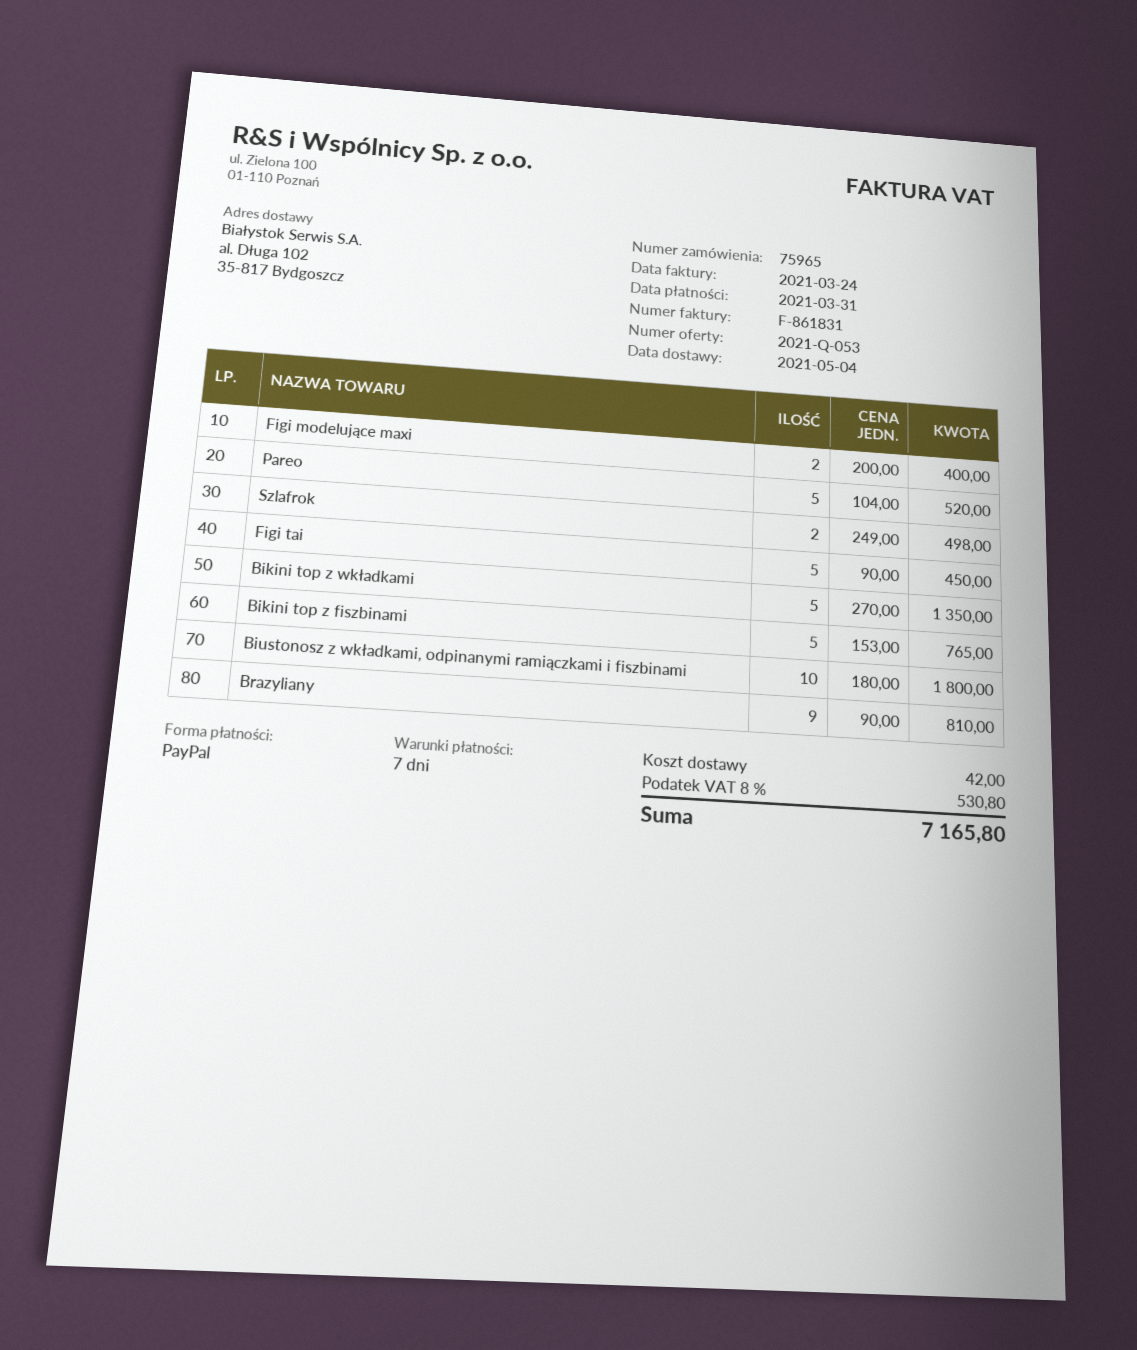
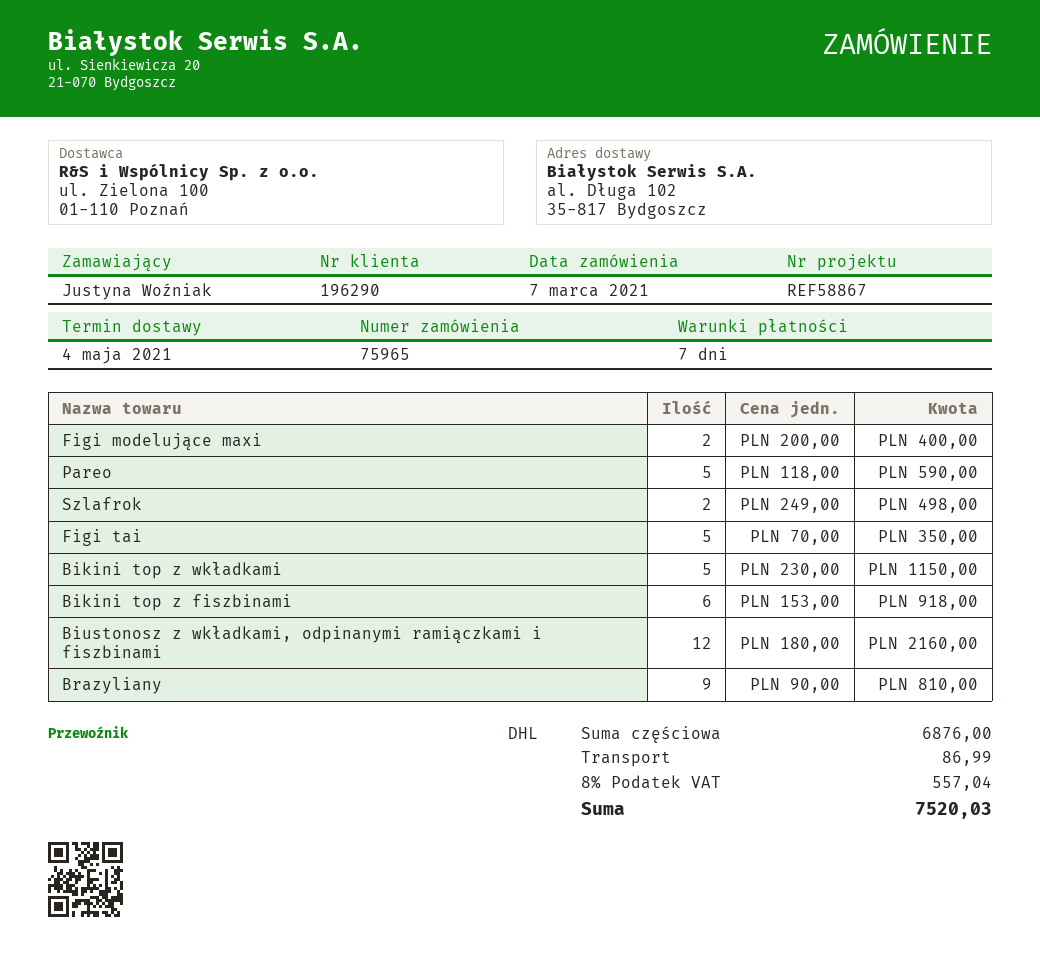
Pareo: 5 x 104.00 = 520.00 -> 5 x 118.00 = 590.00
Figi tai: 5 x 90.00 = 450.00 -> 5 x 70.00 = 350.00
Bikini top z wkładkami: 5 x 270.00 = 1350.00 -> 5 x 230.00 = 1150.00
Bikini top z fiszbinami: 5 x 153.00 = 765.00 -> 6 x 153.00 = 918.00
Biustonosz z wkładkami, odpinanymi ramiączkami i fiszbinami: 10 x 180.00 = 1800.00 -> 12 x 180.00 = 2160.00
shipping: 42.00 -> 86.99
tax: 8% = 530.80 -> 8% = 557.04
total: 7165.80 -> 7520.03

